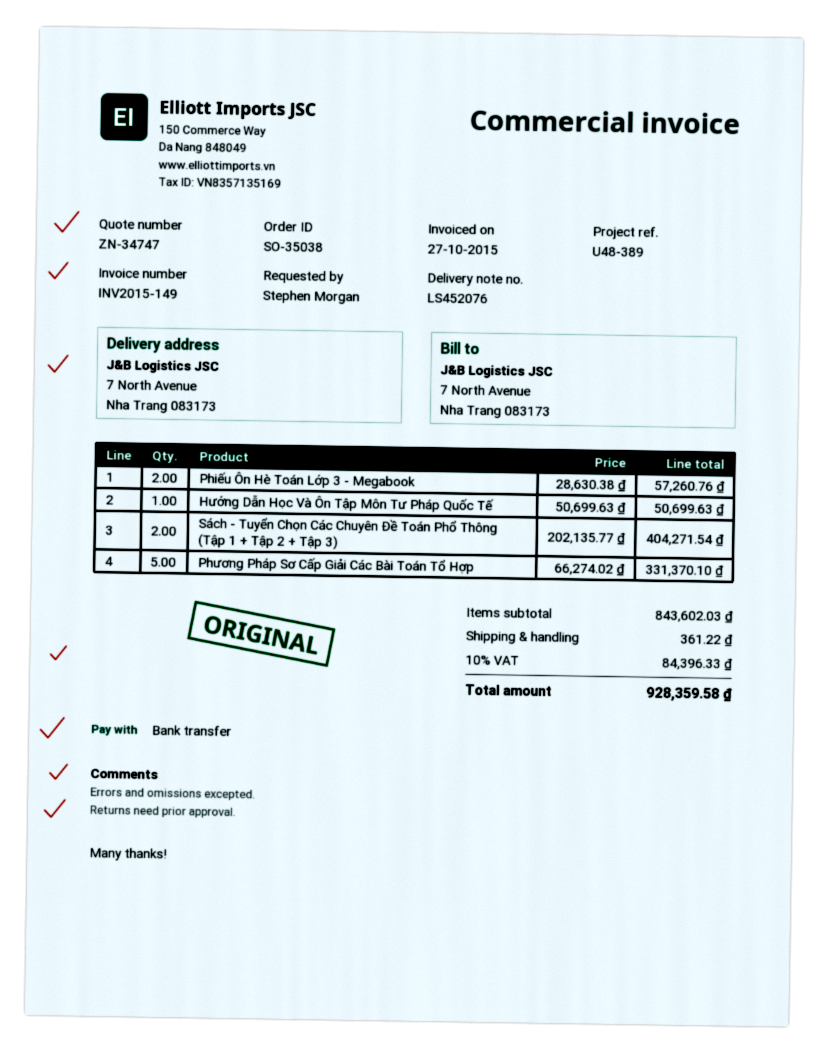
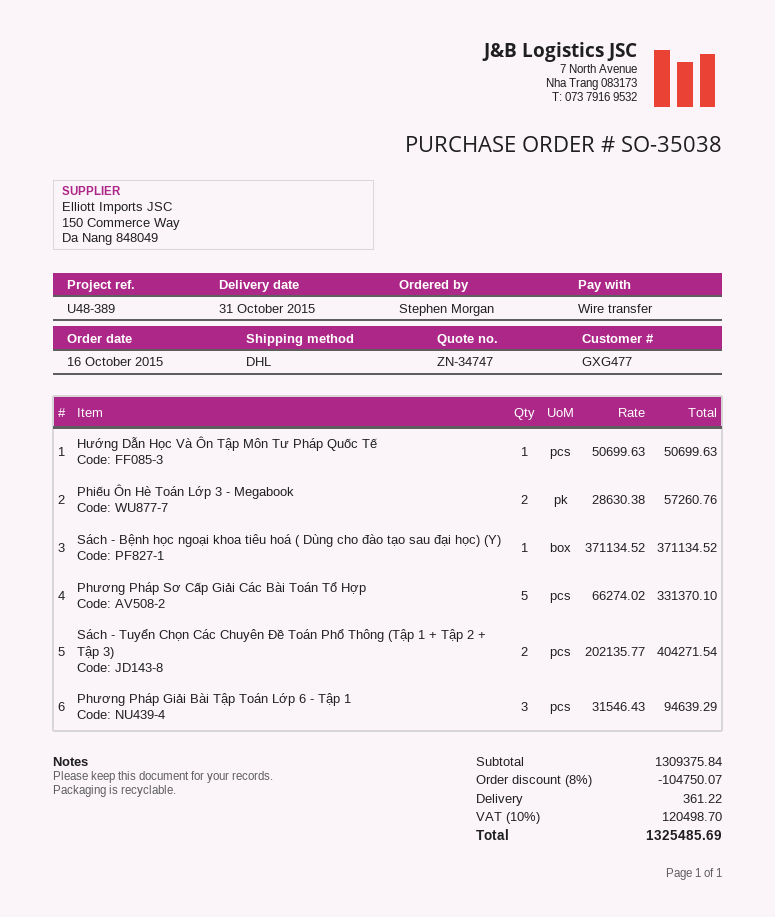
Sách - Bệnh học ngoại khoa tiêu hoá ( Dùng cho đào tạo sau đại học) (Y): none -> 1 x 371134.52 = 371134.52
Phương Pháp Giải Bài Tập Toán Lớp 6 - Tập 1: none -> 3 x 31546.43 = 94639.29
subtotal: 843602.03 -> 1309375.84
discount: none -> 8% = 104750.07
tax: 10% = 84396.33 -> 10% = 120498.70
total: 928359.58 -> 1325485.69

